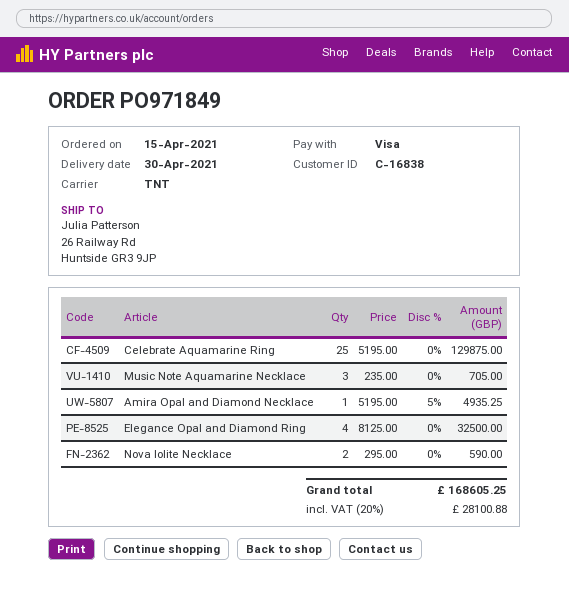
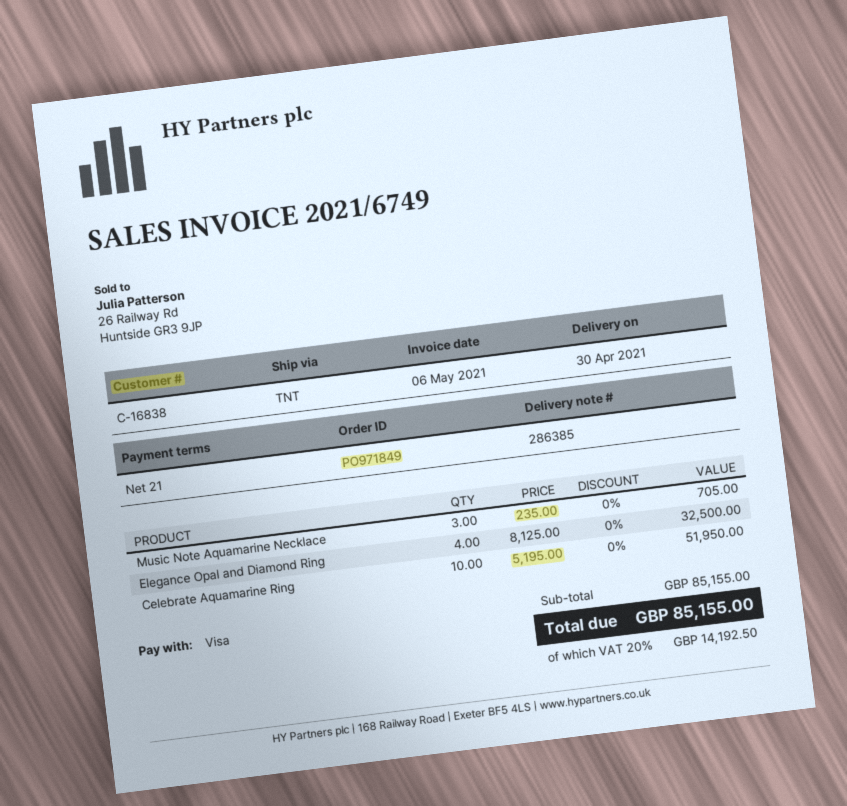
Celebrate Aquamarine Ring: 25 x 5195.00 = 129875.00 -> 10 x 5195.00 = 51950.00
Amira Opal and Diamond Necklace: 1 x 5195.00 - 5% = 4935.25 -> none
Nova Iolite Necklace: 2 x 295.00 = 590.00 -> none
tax: 20% = 28100.88 -> 20% = 14192.50
total: 168605.25 -> 85155.00

